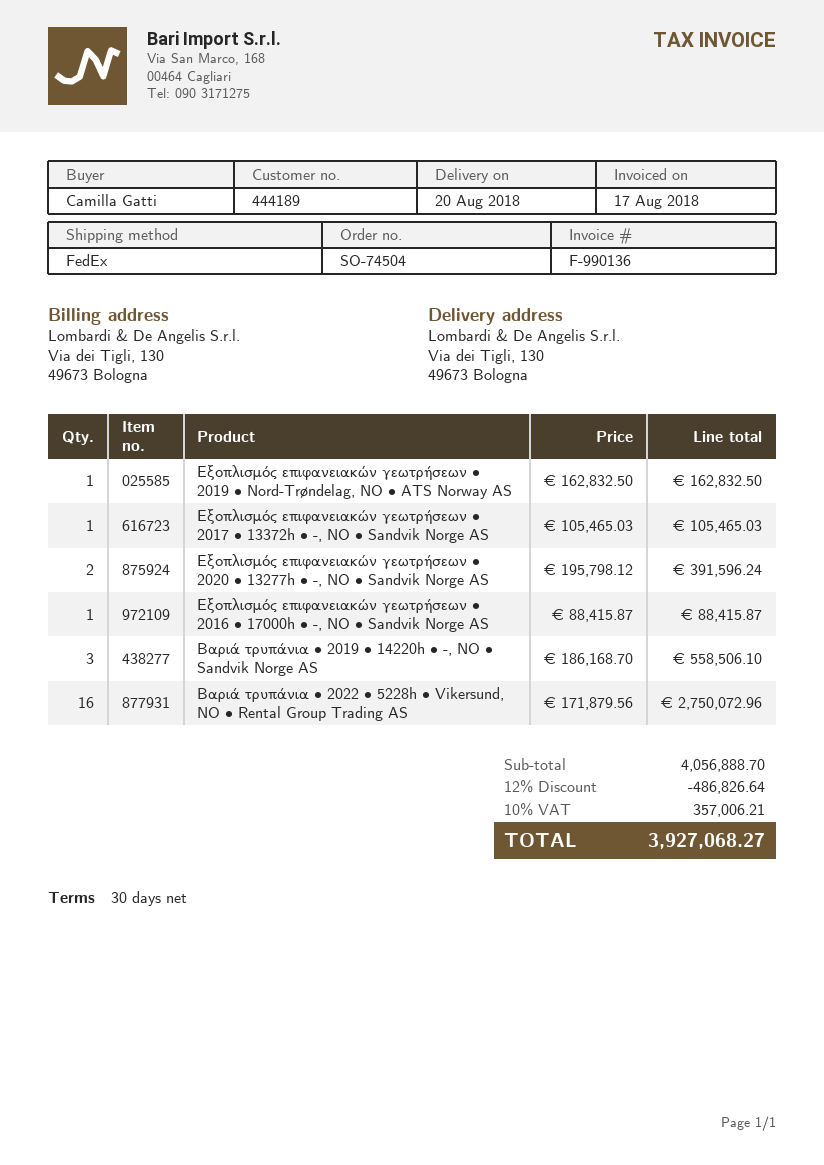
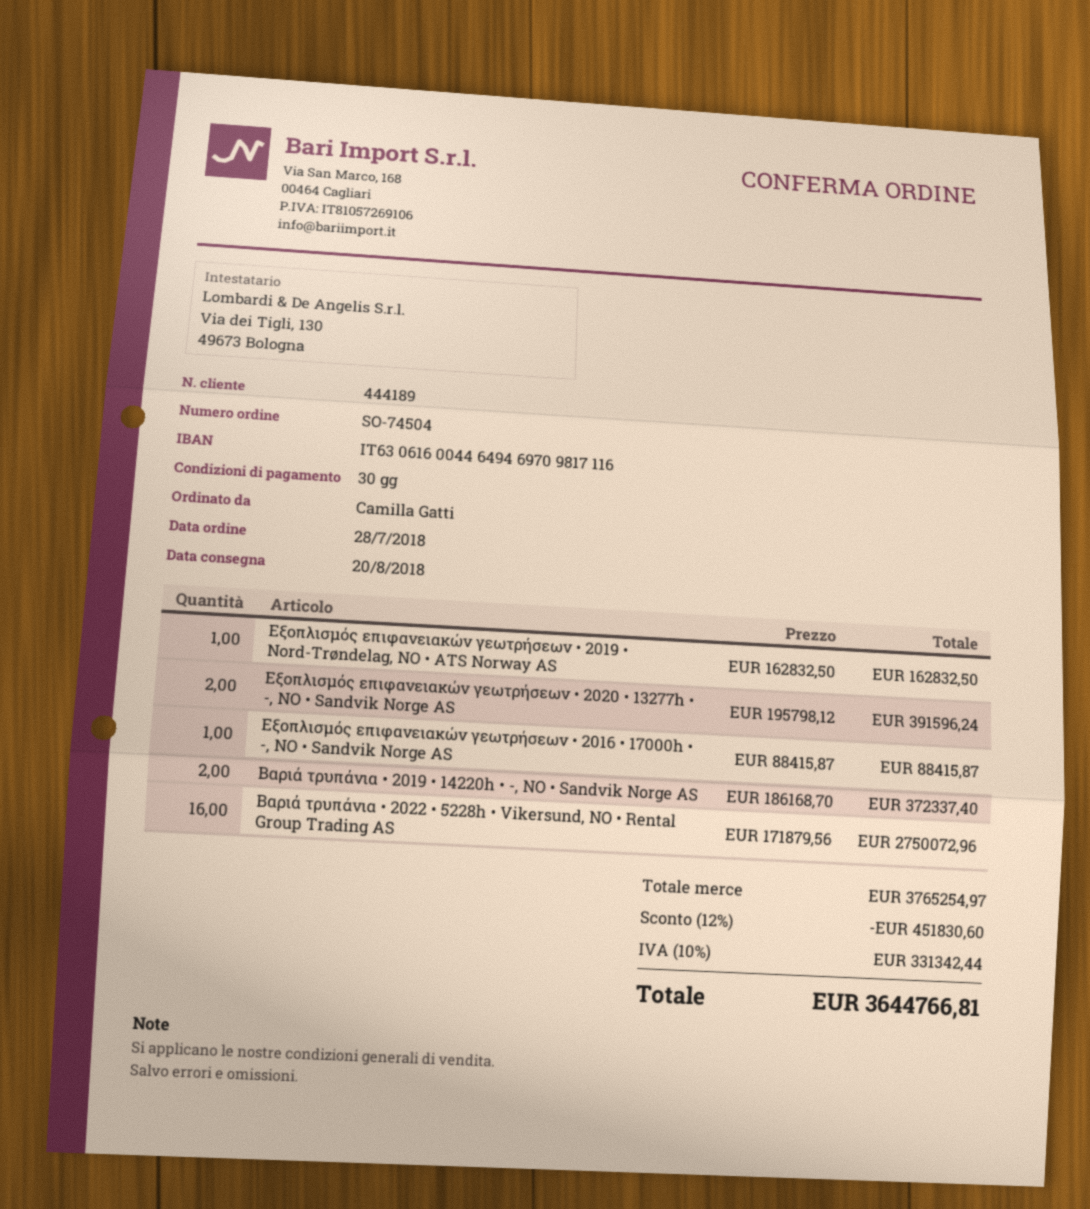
Εξοπλισμός επιφανειακών γεωτρήσεων • 2017 • 13372h • -, NO • Sandvik Norge AS: 1 x 105465.03 = 105465.03 -> none
Βαριά τρυπάνια • 2019 • 14220h • -, NO • Sandvik Norge AS: 3 x 186168.70 = 558506.10 -> 2 x 186168.70 = 372337.40
subtotal: 4056888.70 -> 3765254.97
discount: 12% = 486826.64 -> 12% = 451830.60
tax: 10% = 357006.21 -> 10% = 331342.44
total: 3927068.27 -> 3644766.81

